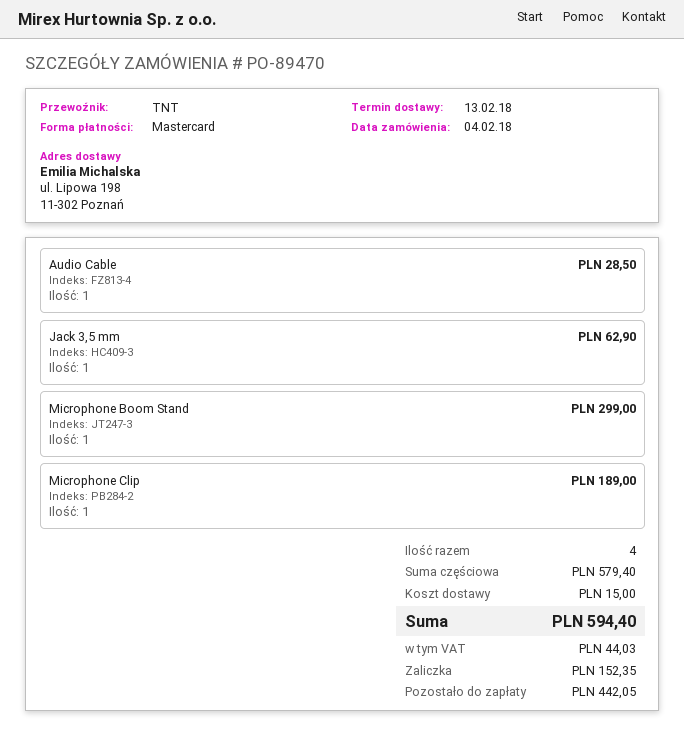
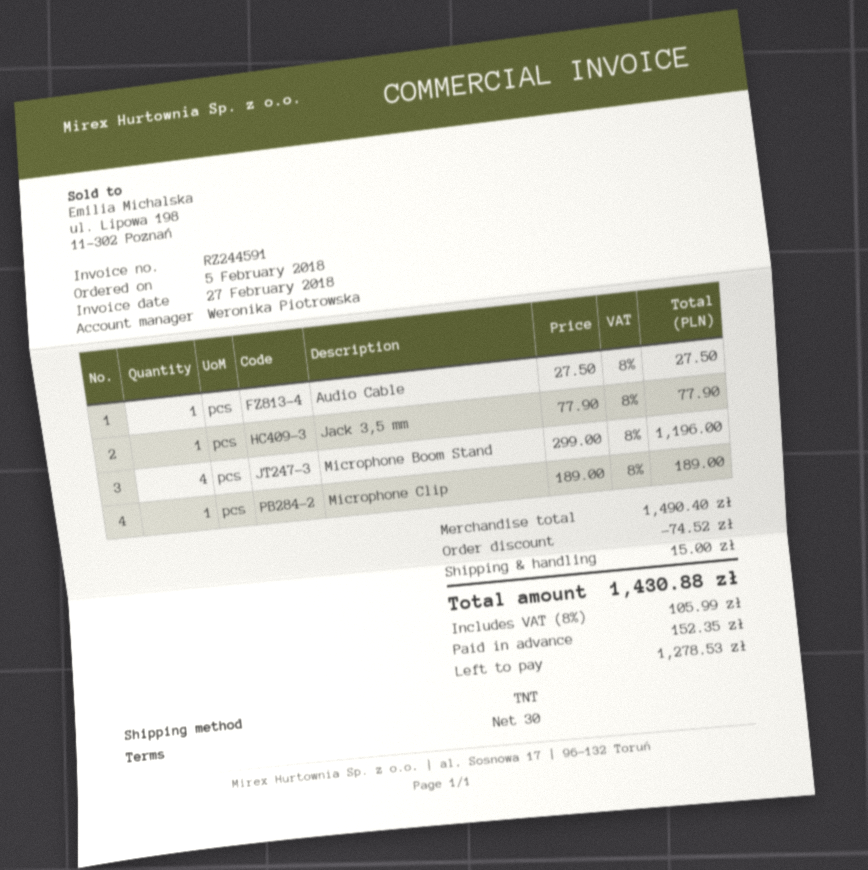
order date: 2018-02-04 -> 2018-02-05
Audio Cable: 1 for 28.50 -> 1 for 27.50
Jack 3,5 mm: 1 for 62.90 -> 1 for 77.90
Microphone Boom Stand: 1 for 299.00 -> 4 for 1196.00
subtotal: 579.40 -> 1490.40
discount: none -> 74.52
tax: 44.03 -> 105.99
total: 594.40 -> 1430.88
balance: 442.05 -> 1278.53

